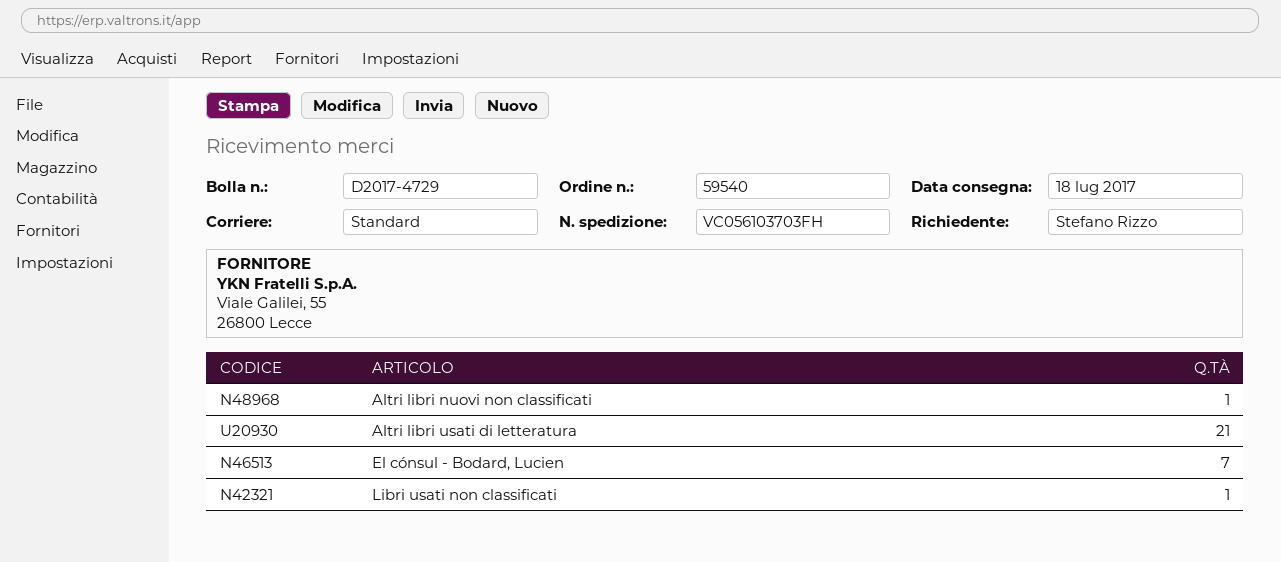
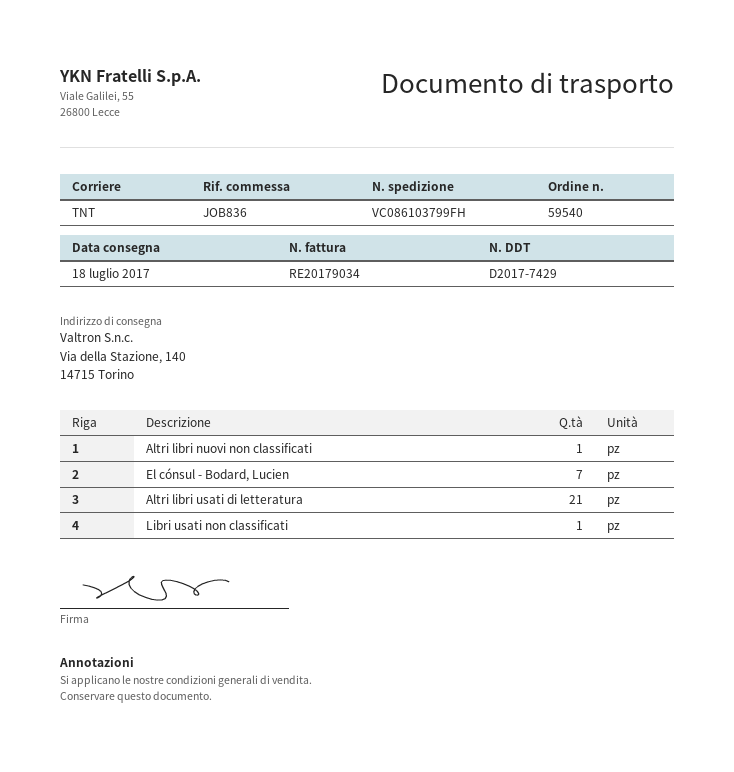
delivery note number: D2017-4729 -> D2017-7429
shipping method: standard -> TNT
tracking number: VC056103703FH -> VC086103799FH

